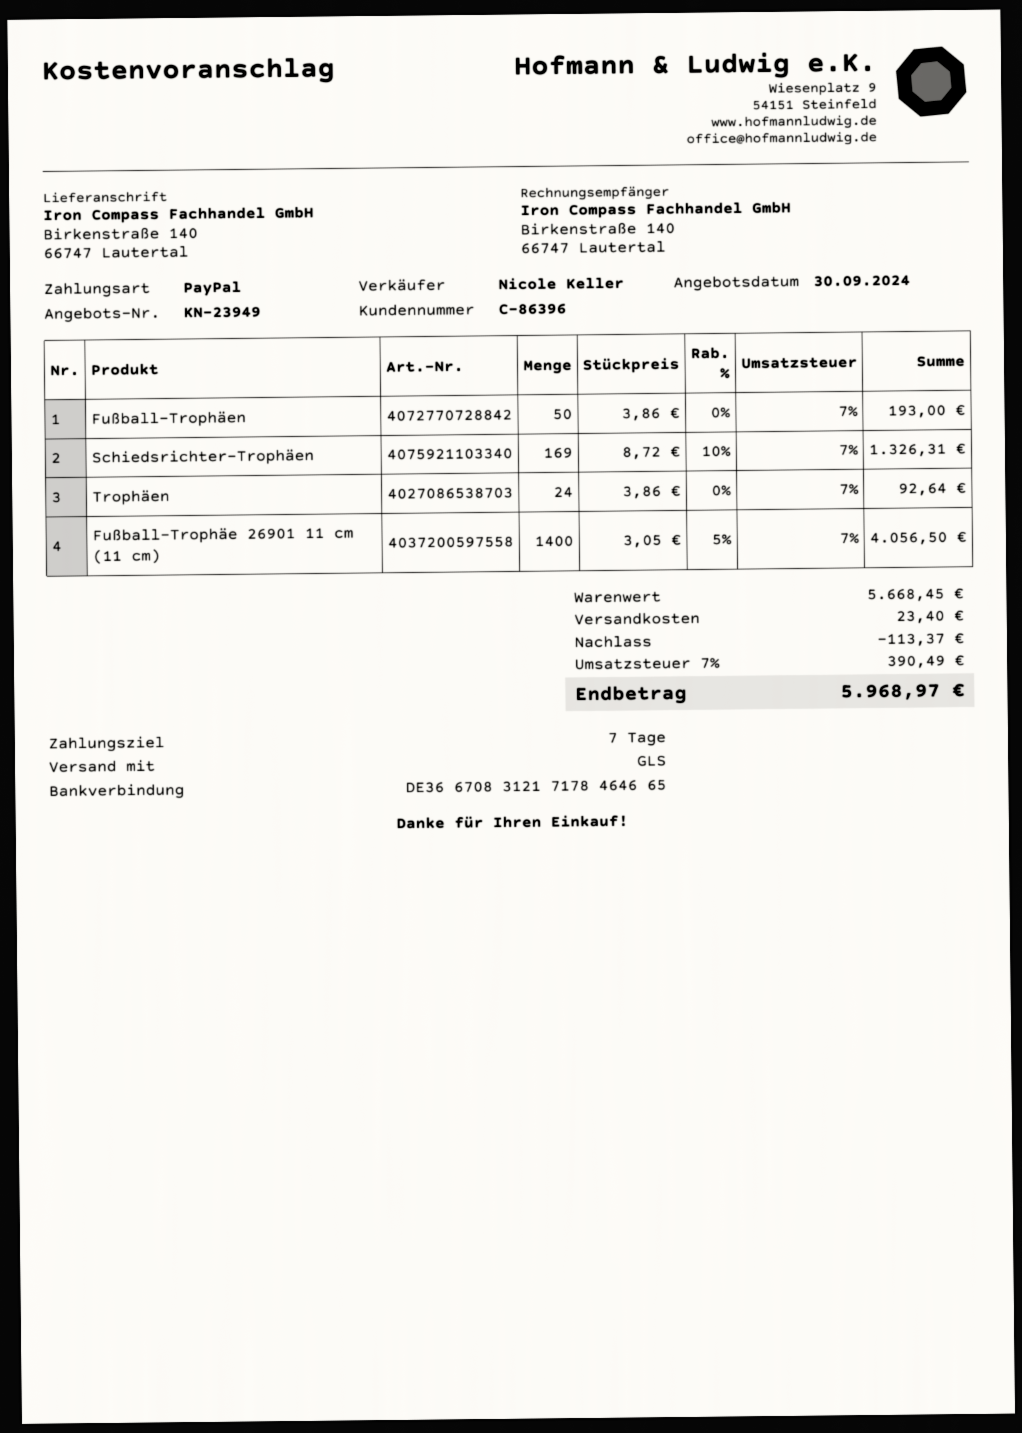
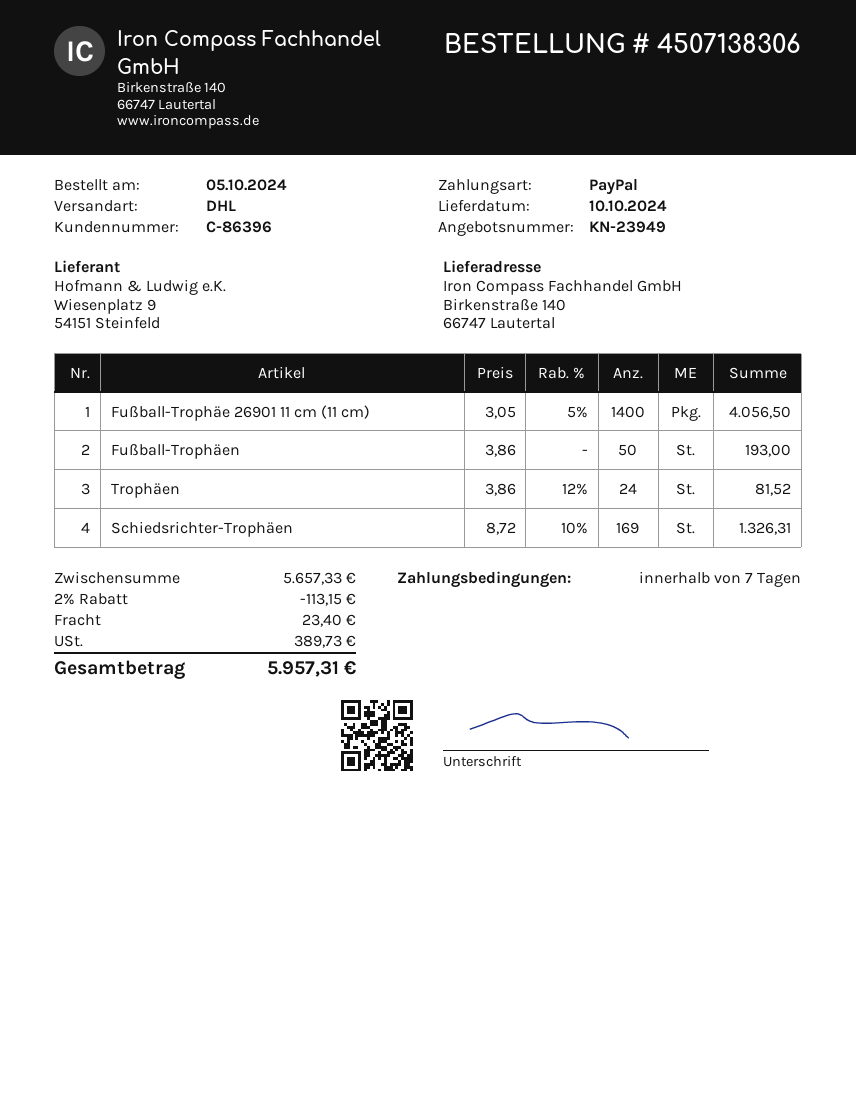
shipping method: GLS -> DHL
Trophäen: 24 x 3.86 = 92.64 -> 24 x 3.86 - 12% = 81.52
subtotal: 5668.45 -> 5657.33
discount: 113.37 -> 113.15
tax: 390.49 -> 389.73
total: 5968.97 -> 5957.31

